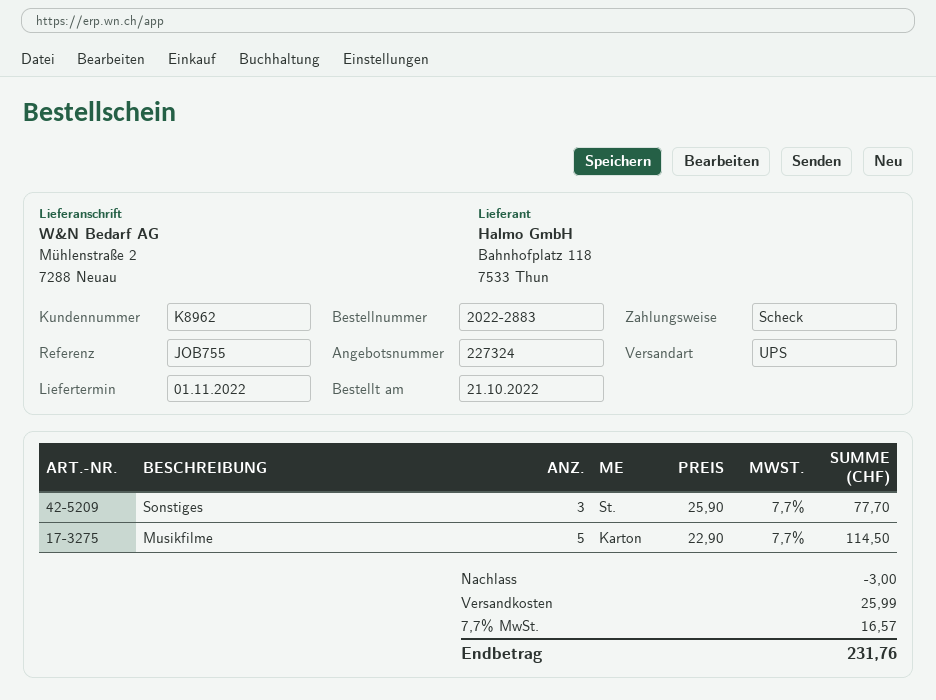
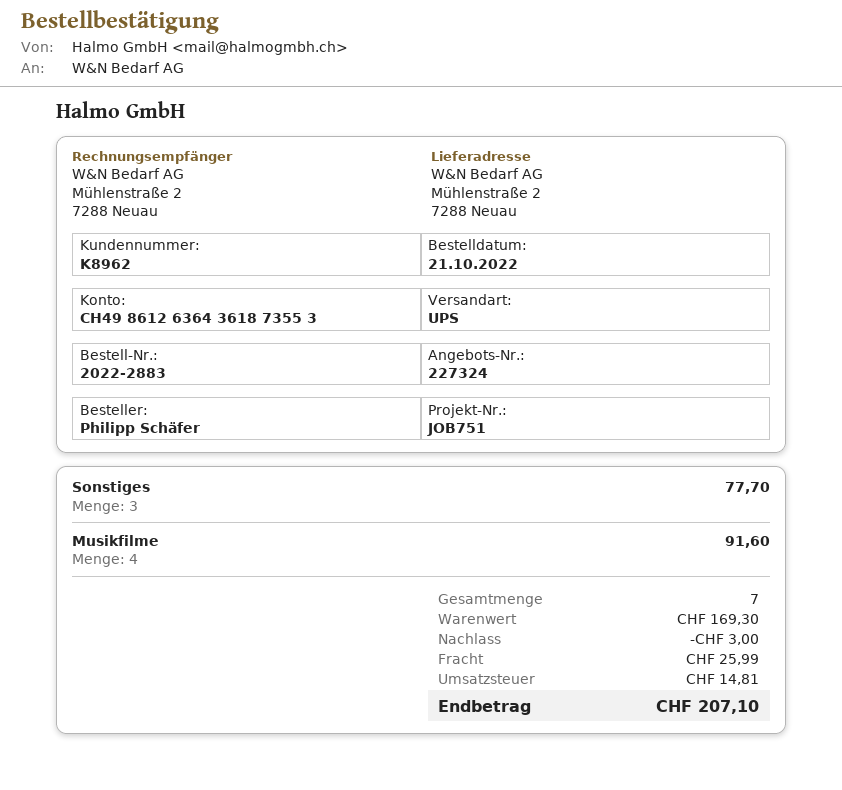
reference: JOB755 -> JOB751
Musikfilme: 5 for 114.50 -> 4 for 91.60
tax: 16.57 -> 14.81
total: 231.76 -> 207.10

